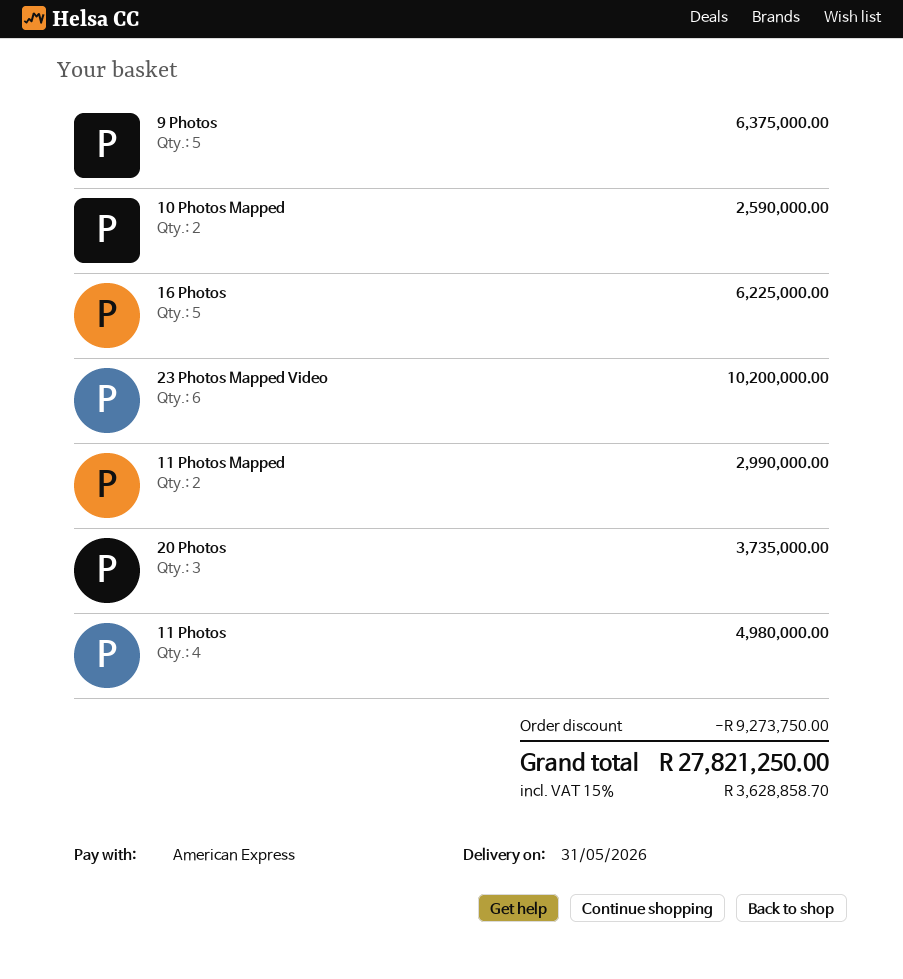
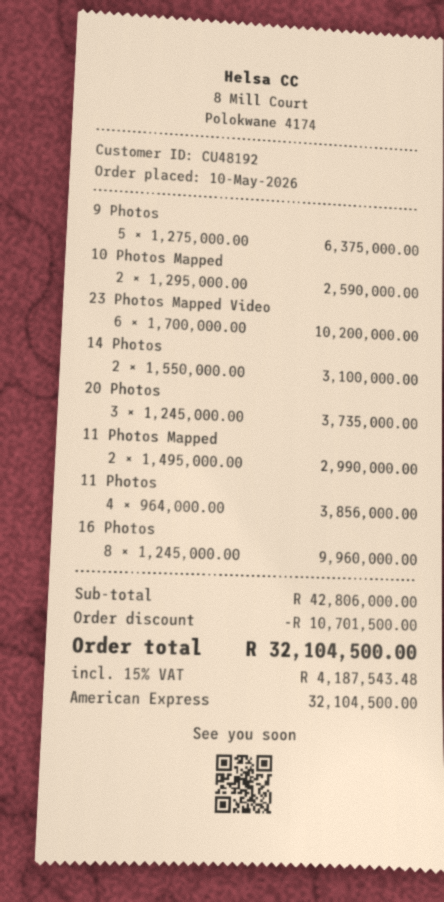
16 Photos: 5 for 6225000.00 -> 8 for 9960000.00
11 Photos: 4 for 4980000.00 -> 4 for 3856000.00
14 Photos: none -> 2 for 3100000.00
discount: 9273750.00 -> 10701500.00
tax: 15% = 3628858.70 -> 15% = 4187543.48
total: 27821250.00 -> 32104500.00

